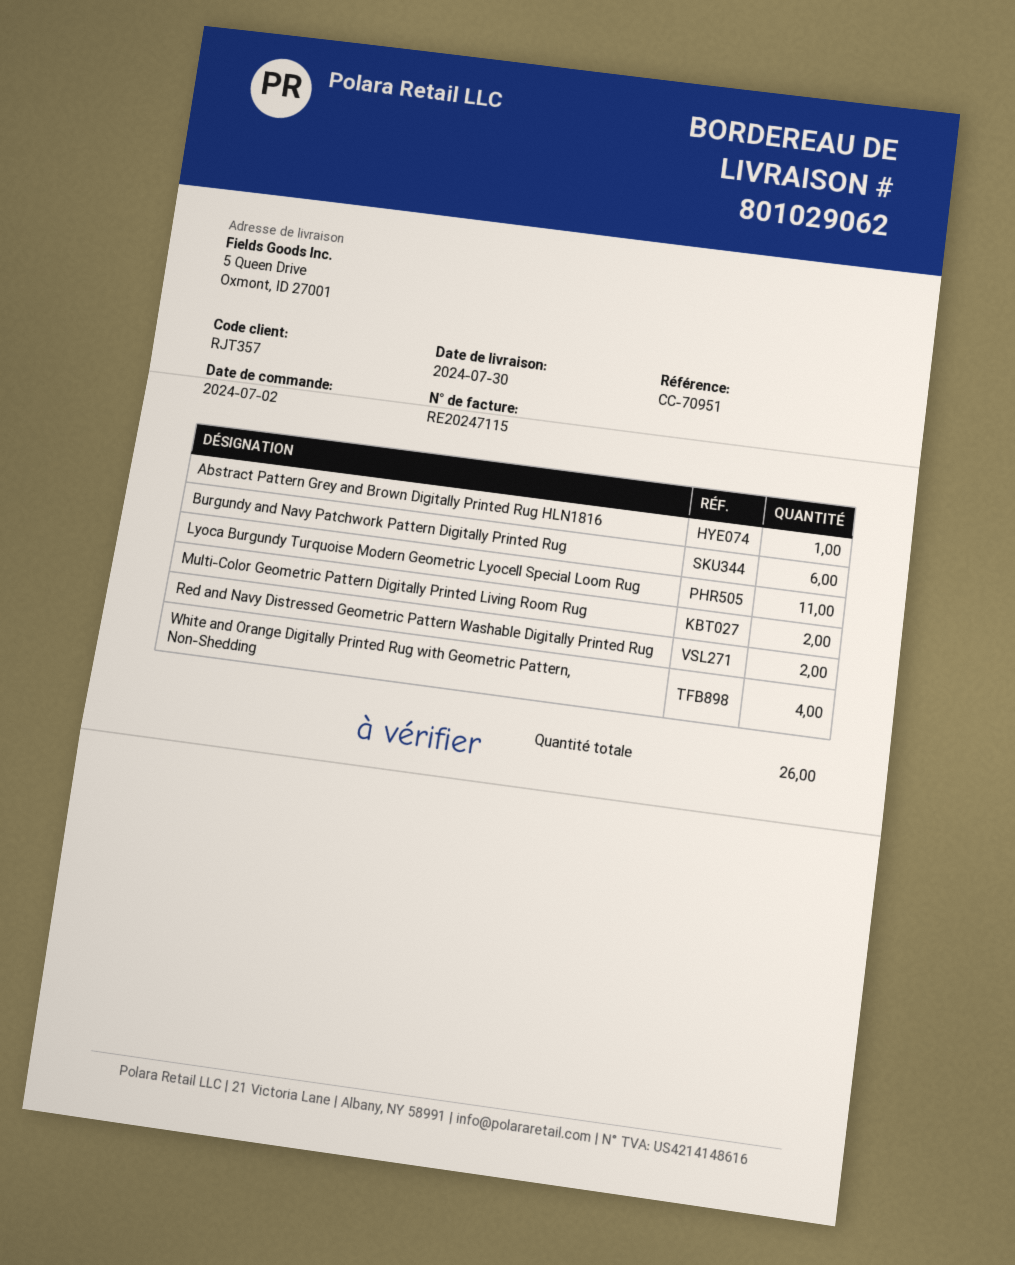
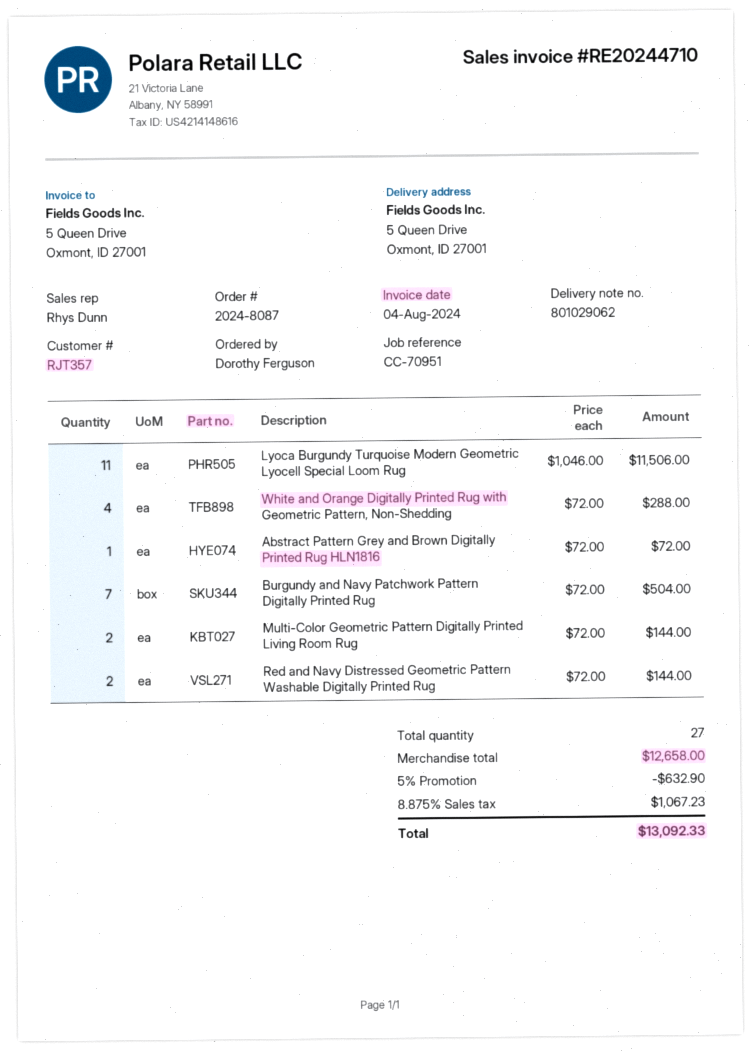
invoice number: RE20247115 -> RE20244710
Burgundy and Navy Patchwork Pattern Digitally Printed Rug: 6 -> 7
total quantity: 26 -> 27

